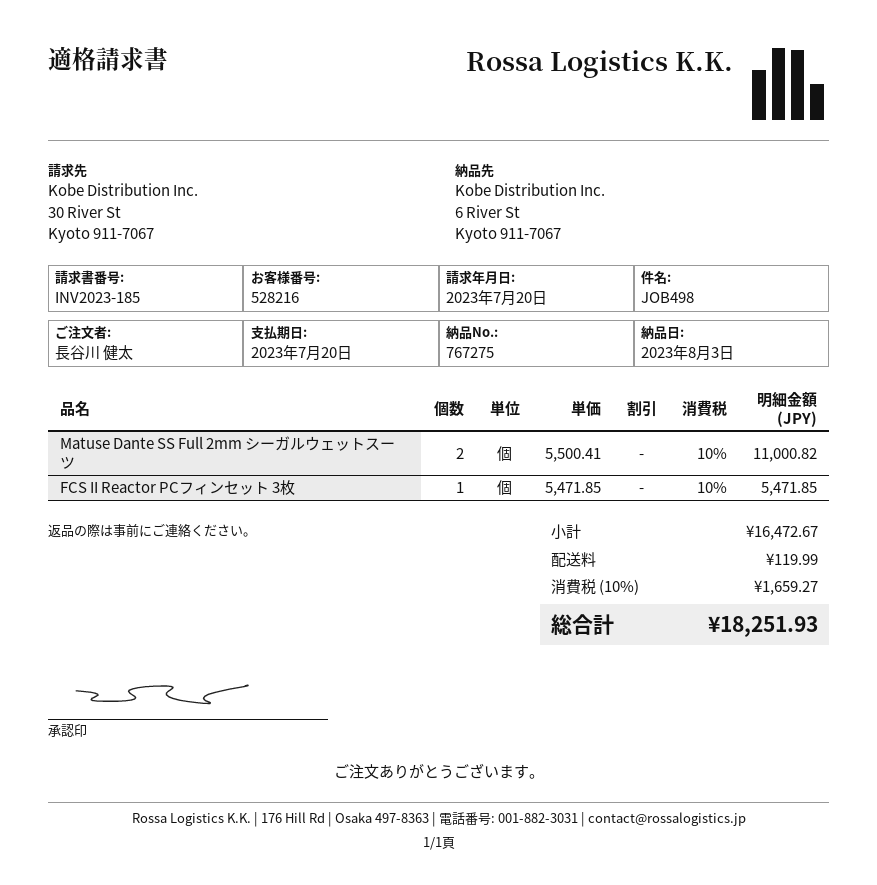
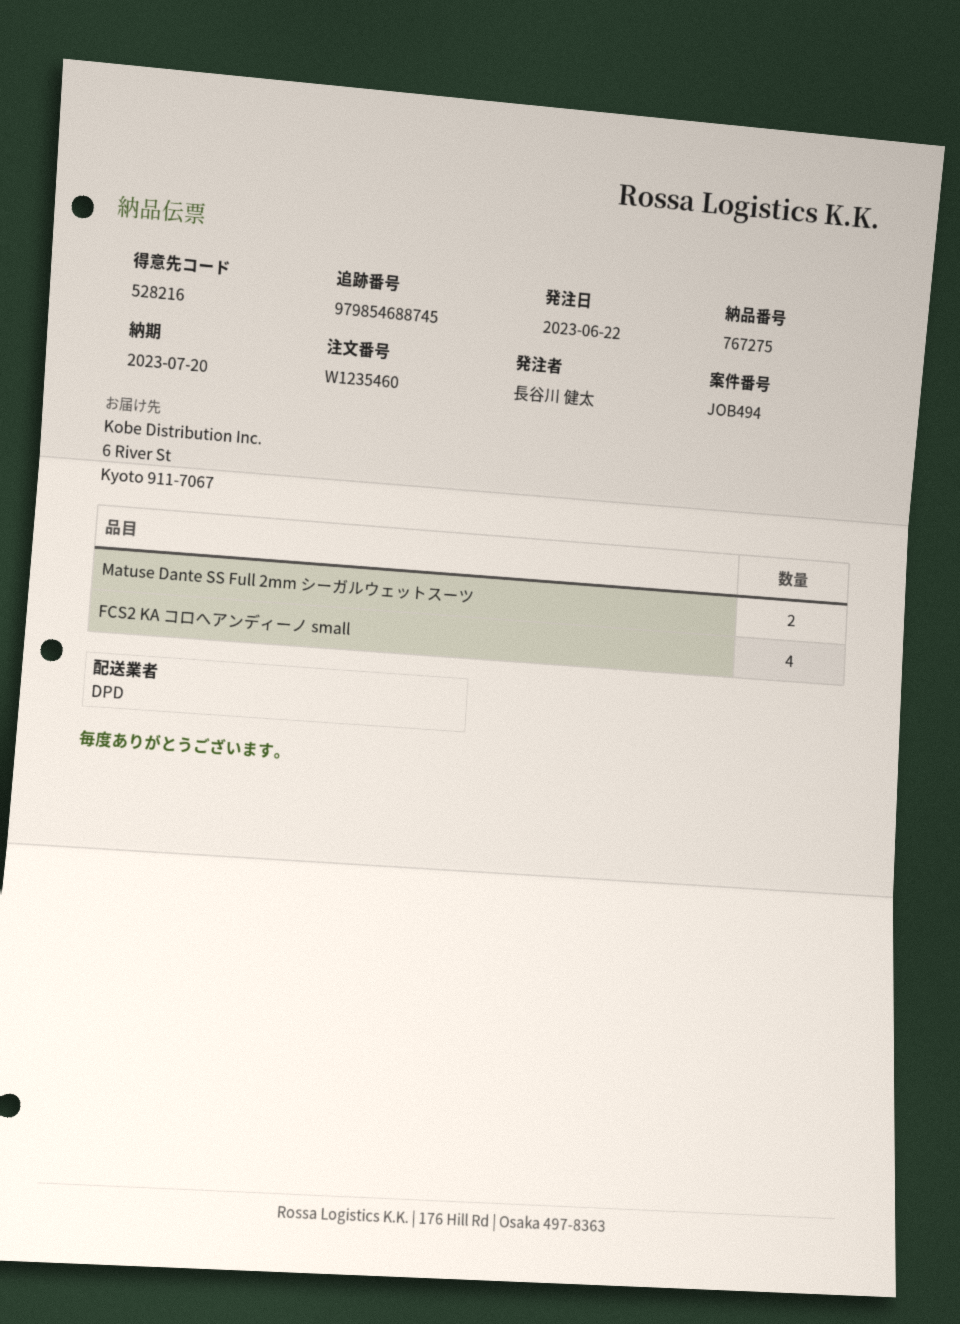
delivery date: 2023-08-03 -> 2023-07-20
reference: JOB498 -> JOB494
FCS II Reactor PCフィンセット 3枚: 1 -> none
FCS2 KA コロへアンディーノ small: none -> 4

